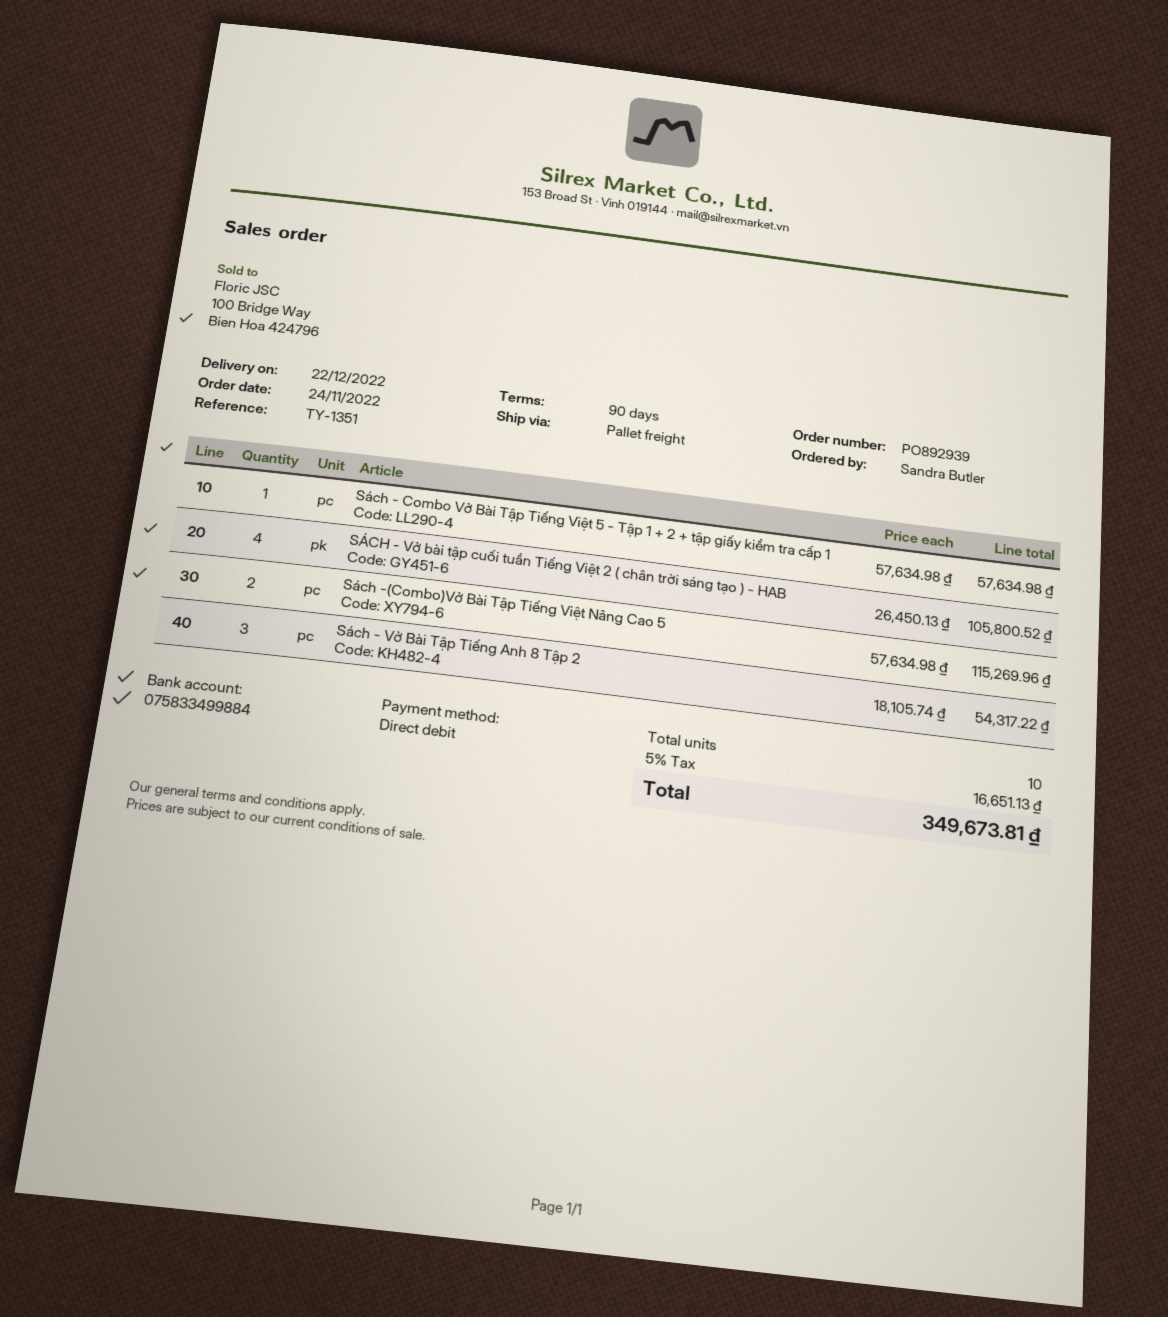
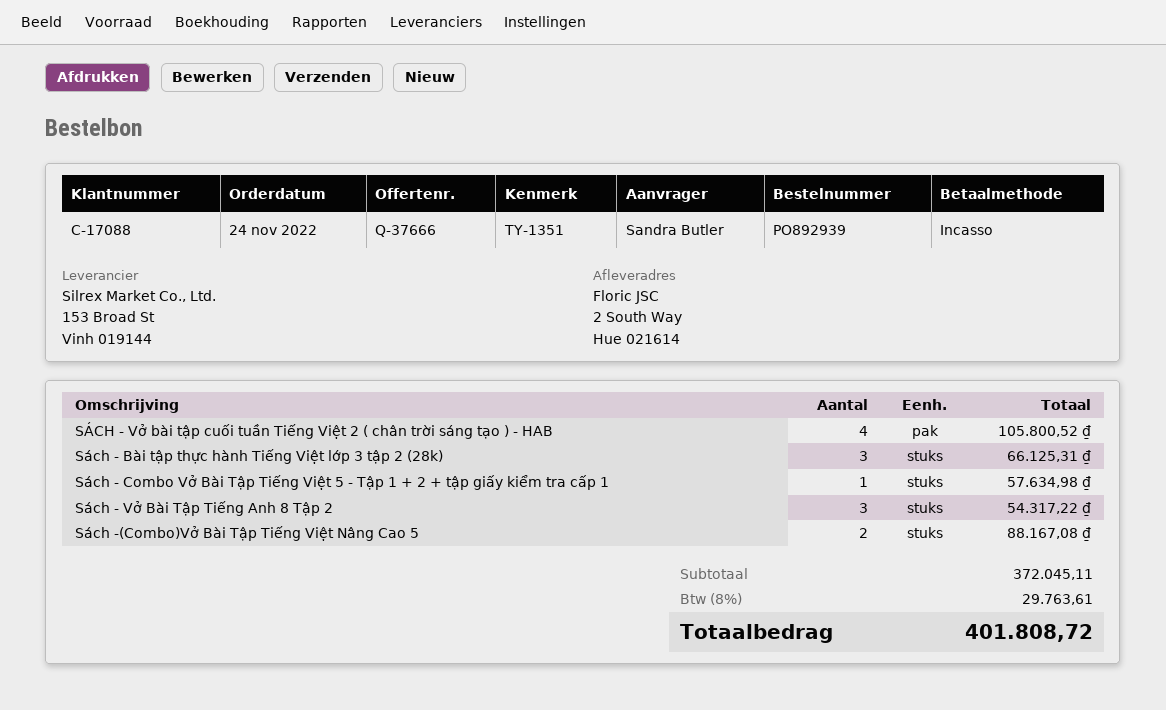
Sách -(Combo)Vở Bài Tập Tiếng Việt Nâng Cao 5: 2 for 115269.96 -> 2 for 88167.08
Sách - Bài tập thực hành Tiếng Việt lớp 3 tập 2 (28k): none -> 3 for 66125.31
tax: 5% = 16651.13 -> 8% = 29763.61
total: 349673.81 -> 401808.72

